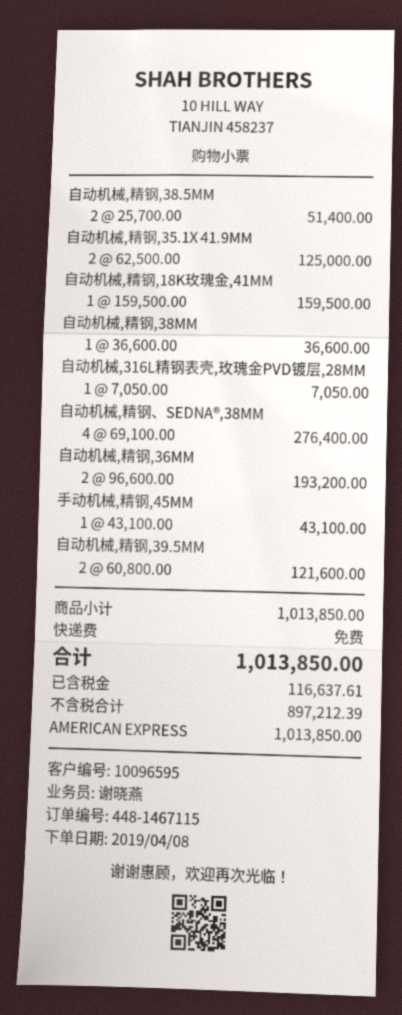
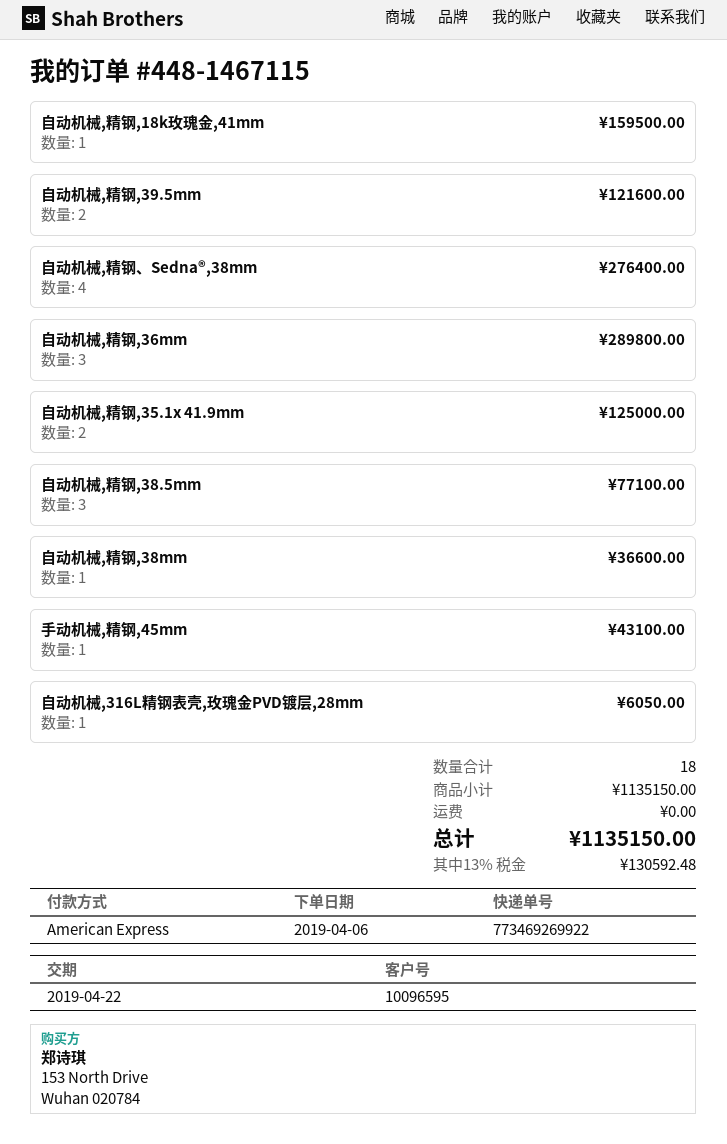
order date: 2019-04-08 -> 2019-04-06
自动机械,精钢,38.5MM: 2 for 51400.00 -> 3 for 77100.00
自动机械,316L精钢表壳,玫瑰金PVD镀层,28MM: 1 for 7050.00 -> 1 for 6050.00
自动机械,精钢,36MM: 2 for 193200.00 -> 3 for 289800.00
subtotal: 1013850.00 -> 1135150.00
tax: 116637.61 -> 130592.48
total: 1013850.00 -> 1135150.00

